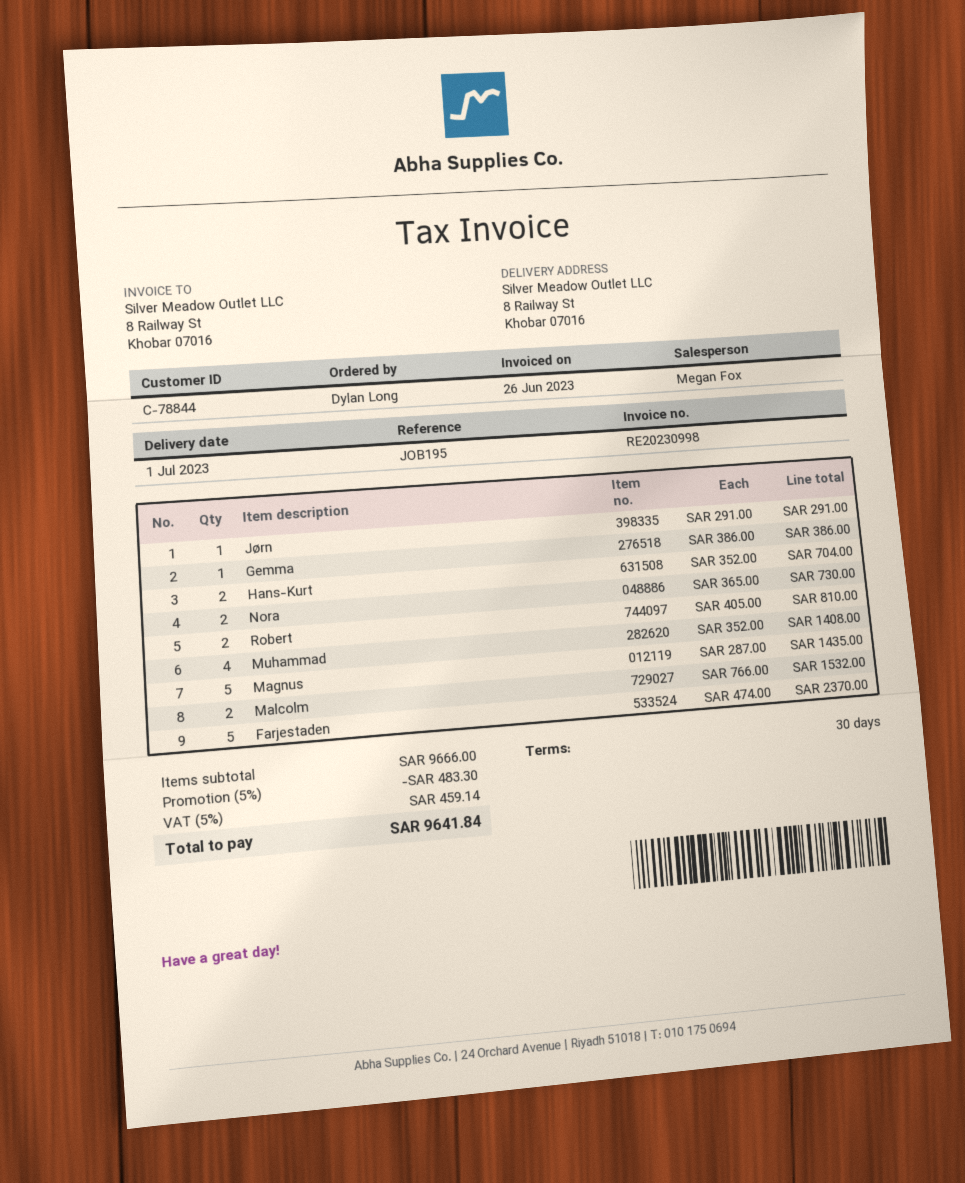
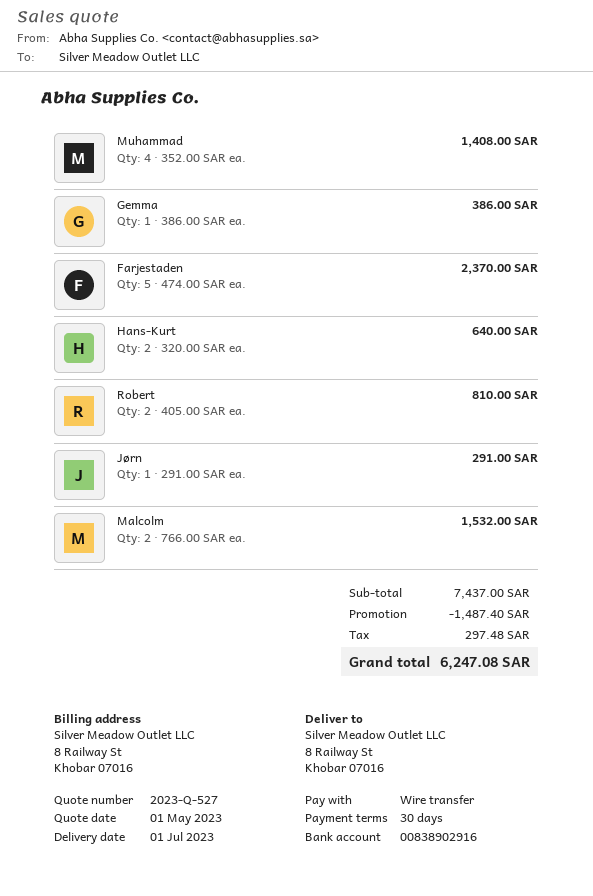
Hans-Kurt: 2 x 352.00 = 704.00 -> 2 x 320.00 = 640.00
Nora: 2 x 365.00 = 730.00 -> none
Magnus: 5 x 287.00 = 1435.00 -> none
subtotal: 9666.00 -> 7437.00
discount: 483.30 -> 1487.40
tax: 459.14 -> 297.48
total: 9641.84 -> 6247.08

